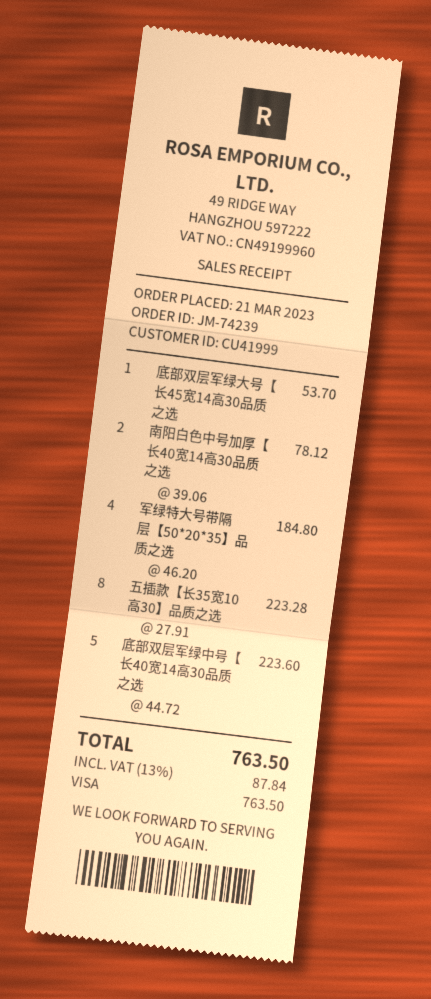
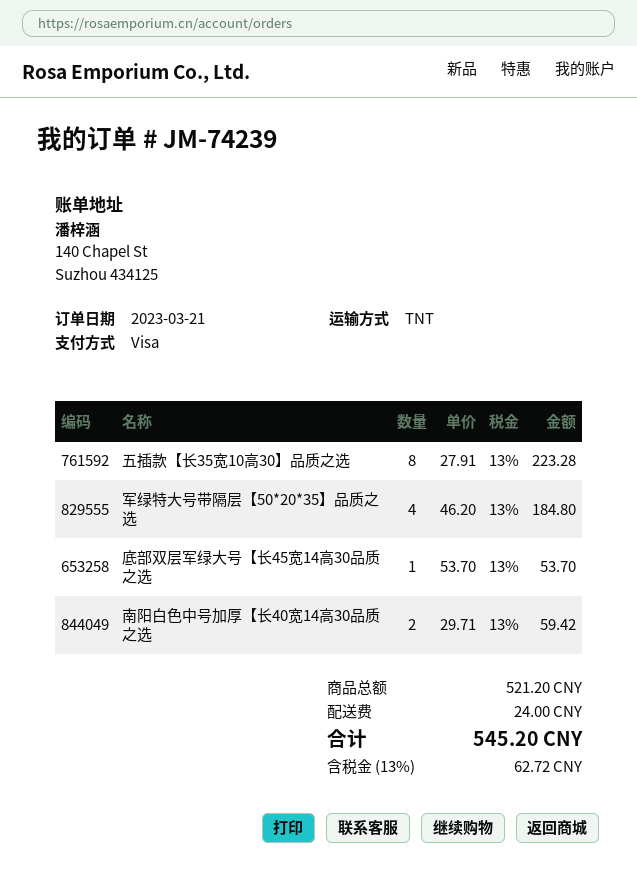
南阳白色中号加厚【长40宽14高30品质之选: 2 x 39.06 = 78.12 -> 2 x 29.71 = 59.42
底部双层军绿中号【长40宽14高30品质之选: 5 x 44.72 = 223.60 -> none
shipping: none -> 24.00
tax: 13% = 87.84 -> 13% = 62.72
total: 763.50 -> 545.20

